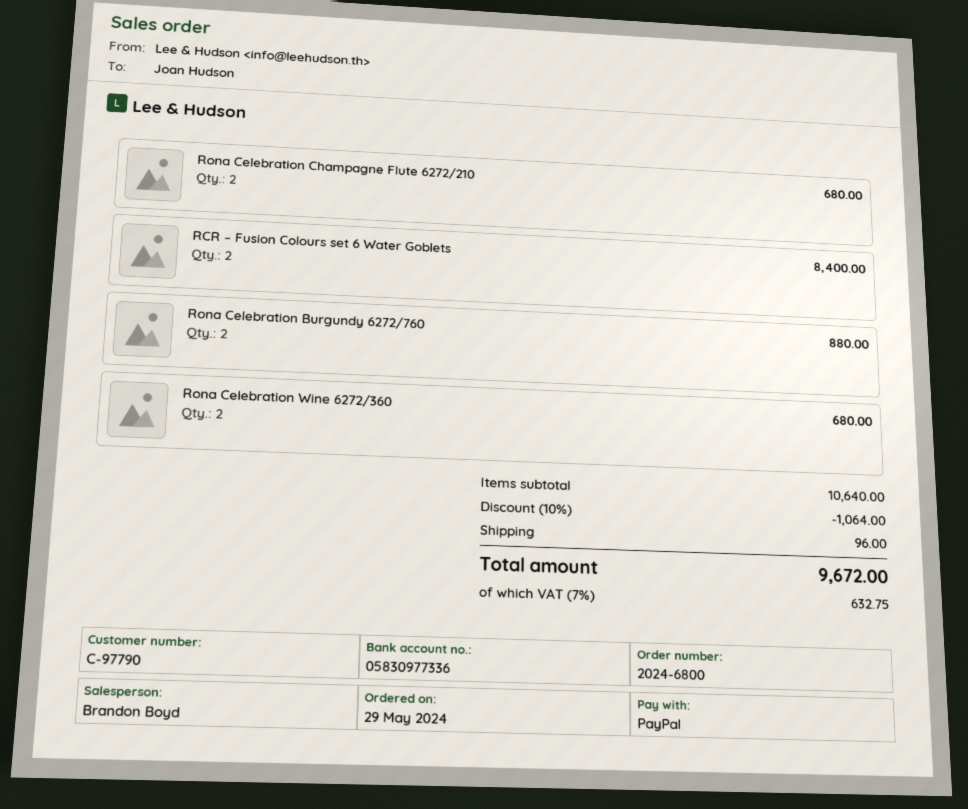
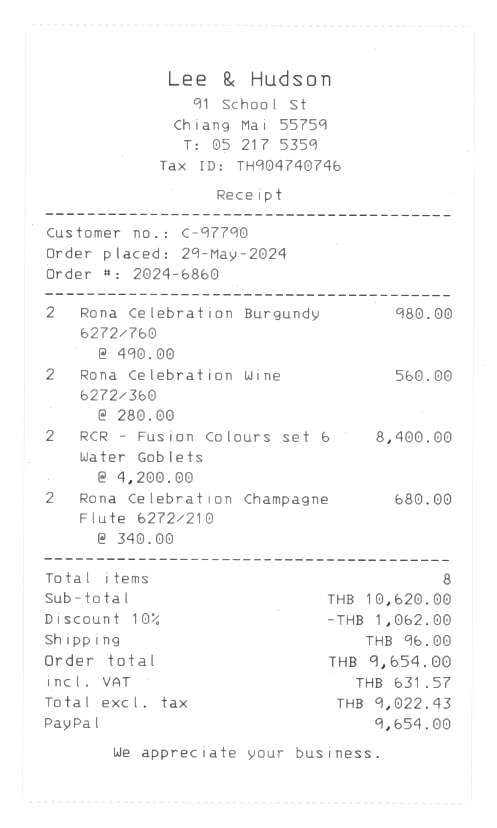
order number: 2024-6800 -> 2024-6860
Rona Celebration Burgundy 6272/760: 2 for 880.00 -> 2 for 980.00
Rona Celebration Wine 6272/360: 2 for 680.00 -> 2 for 560.00
subtotal: 10640.00 -> 10620.00
discount: 10% = 1064.00 -> 10% = 1062.00
tax: 632.75 -> 631.57
total: 9672.00 -> 9654.00

